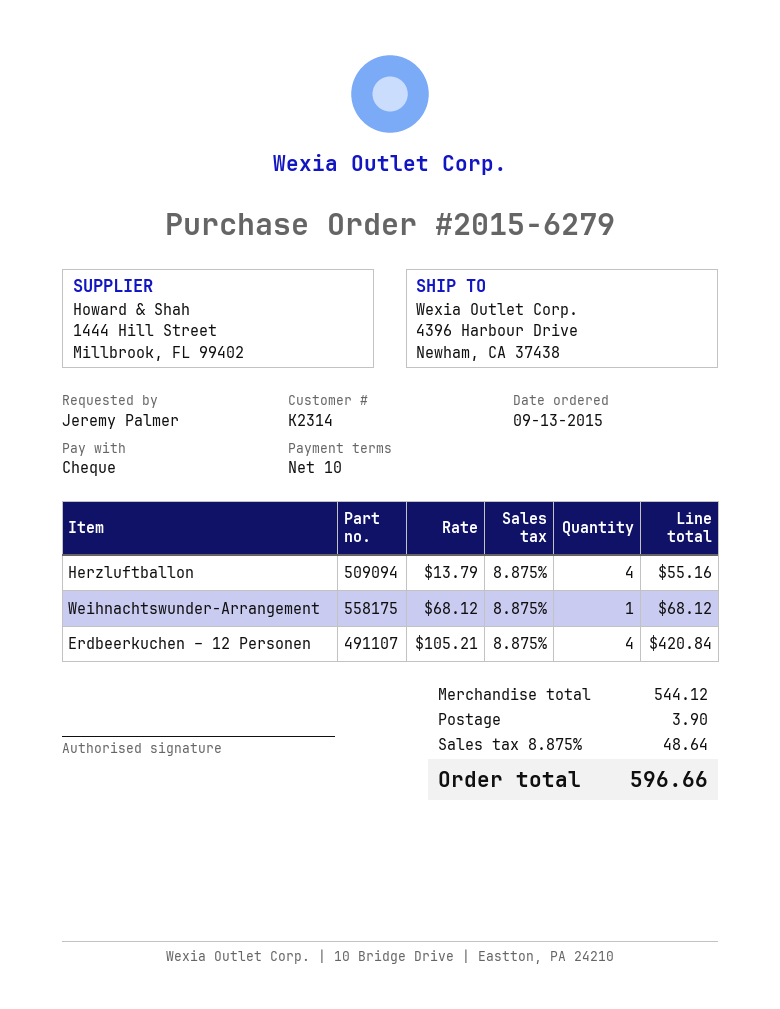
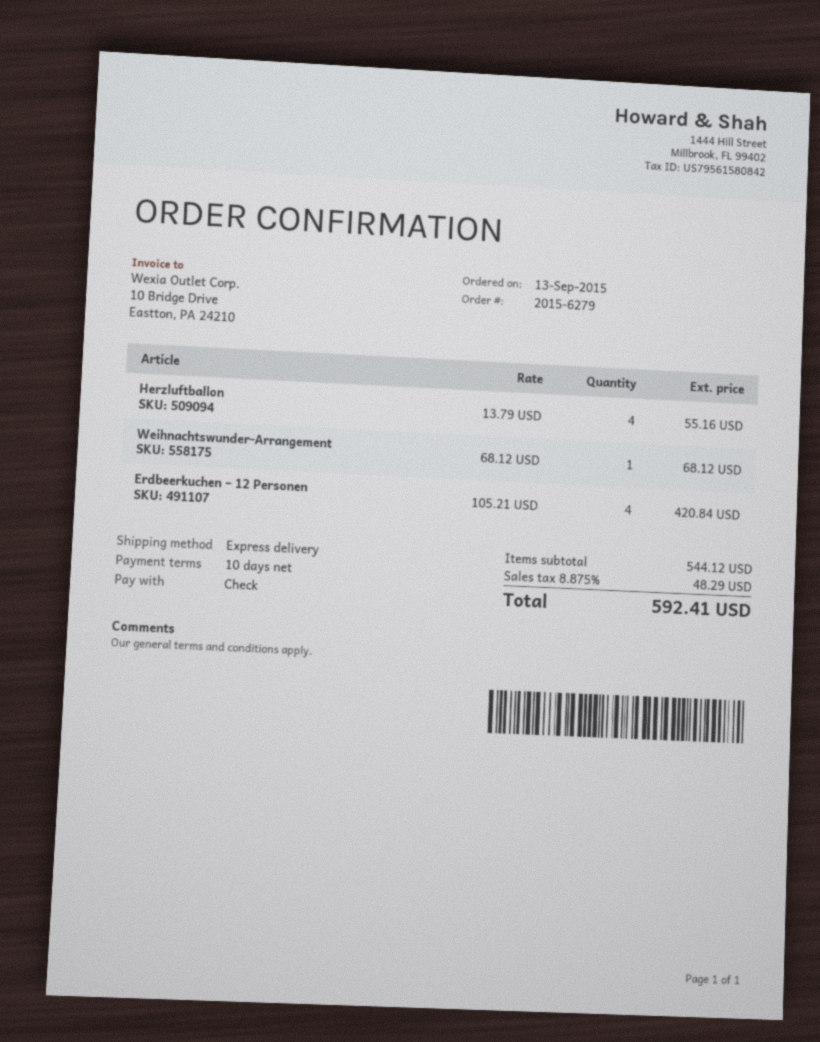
shipping: 3.90 -> none
tax: 8.875% = 48.64 -> 8.875% = 48.29
total: 596.66 -> 592.41

